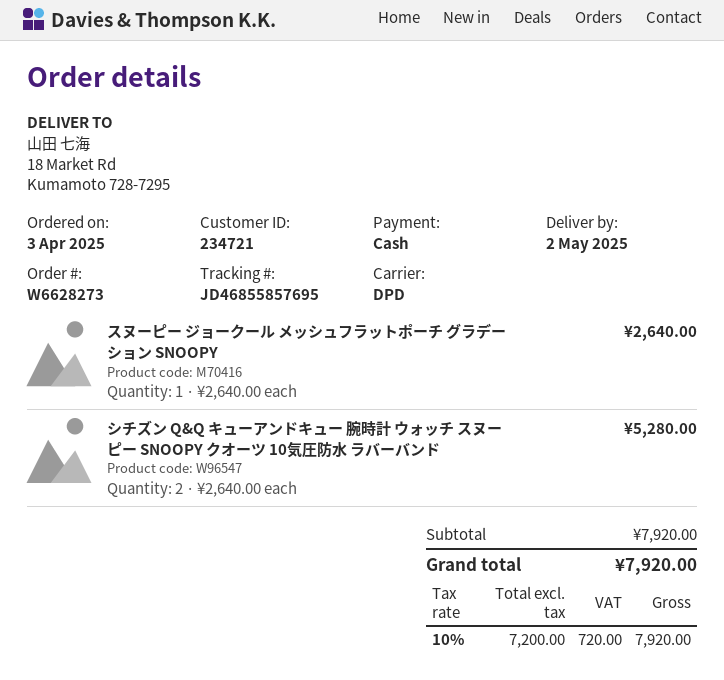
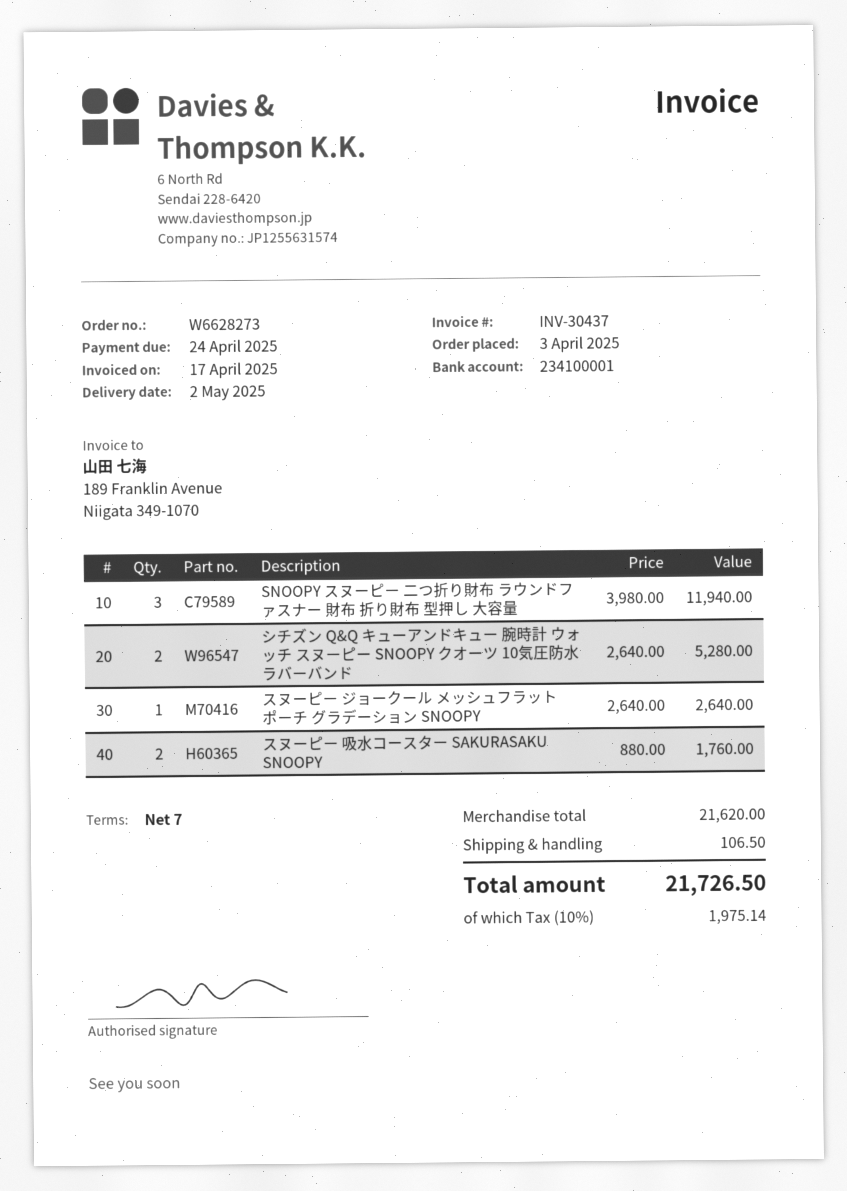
SNOOPY スヌーピー 二つ折り財布 ラウンドファスナー 財布 折り財布 型押し 大容量: none -> 3 x 3980.00 = 11940.00
スヌーピー 吸水コースター SAKURASAKU SNOOPY: none -> 2 x 880.00 = 1760.00
subtotal: 7920.00 -> 21620.00
shipping: none -> 106.50
tax: 10% = 720.00 -> 10% = 1975.14
total: 7920.00 -> 21726.50

